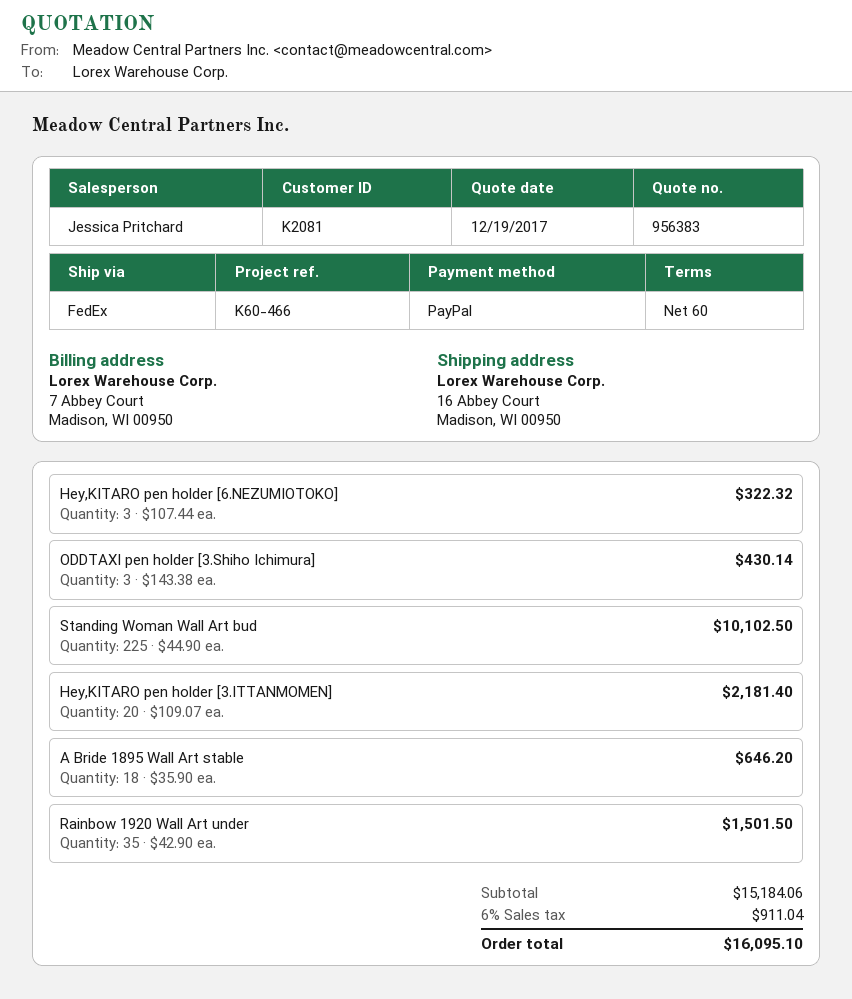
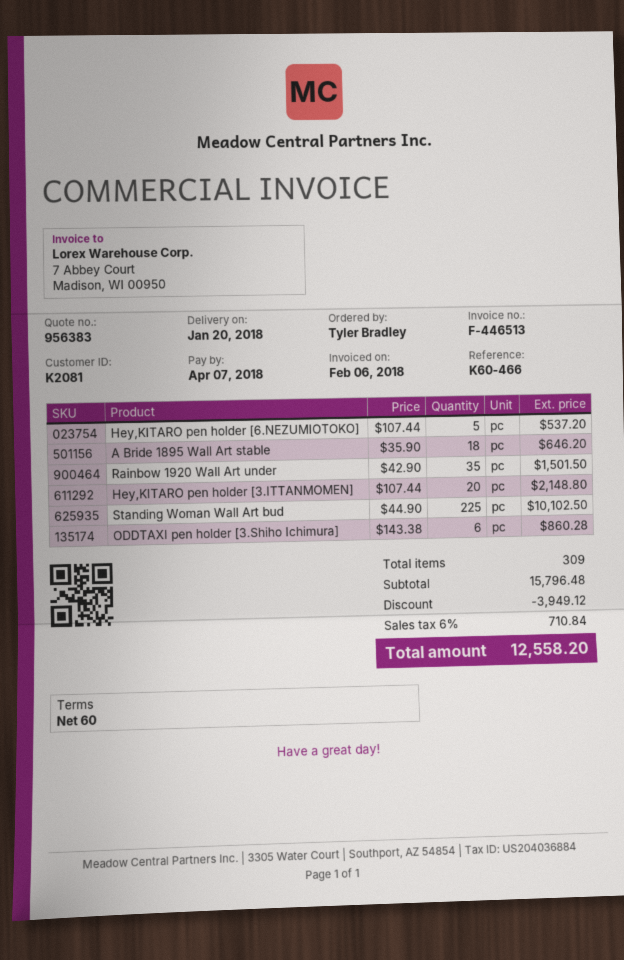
Hey,KITARO pen holder [6.NEZUMIOTOKO]: 3 x 107.44 = 322.32 -> 5 x 107.44 = 537.20
ODDTAXI pen holder [3.Shiho Ichimura]: 3 x 143.38 = 430.14 -> 6 x 143.38 = 860.28
Hey,KITARO pen holder [3.ITTANMOMEN]: 20 x 109.07 = 2181.40 -> 20 x 107.44 = 2148.80
subtotal: 15184.06 -> 15796.48
discount: none -> 3949.12
tax: 6% = 911.04 -> 6% = 710.84
total: 16095.10 -> 12558.20

